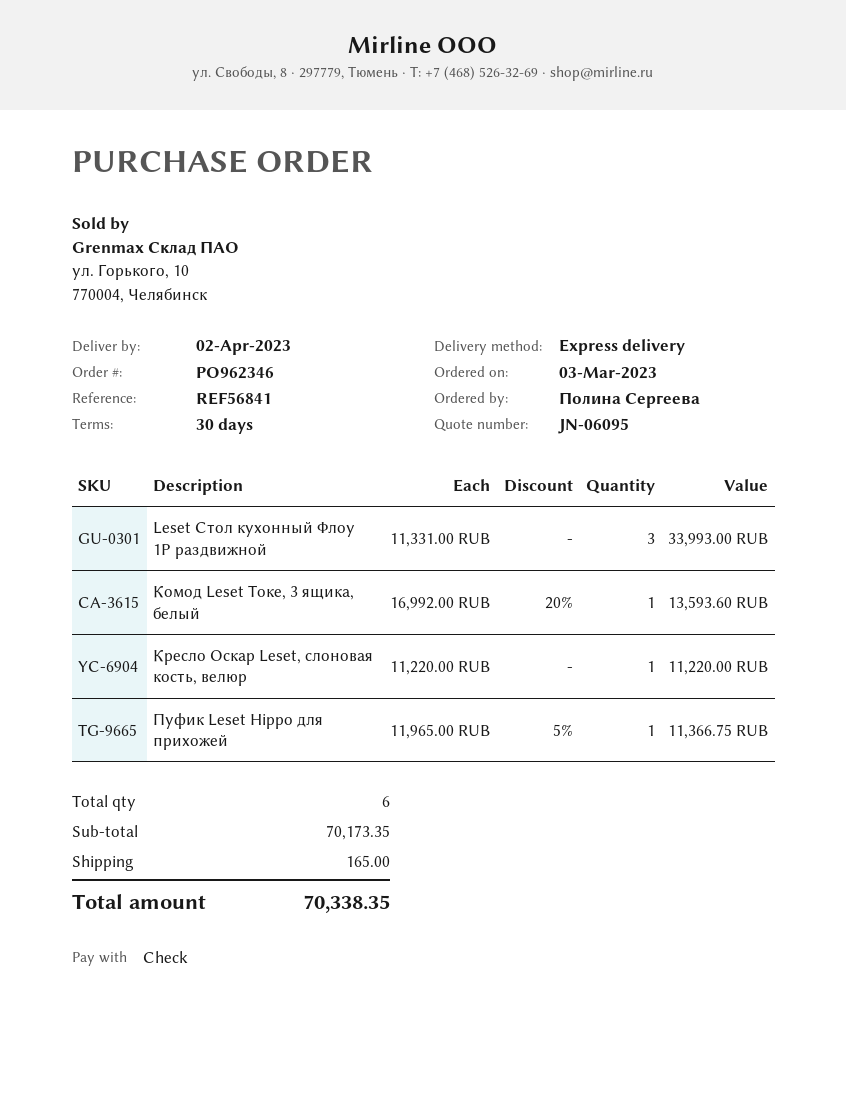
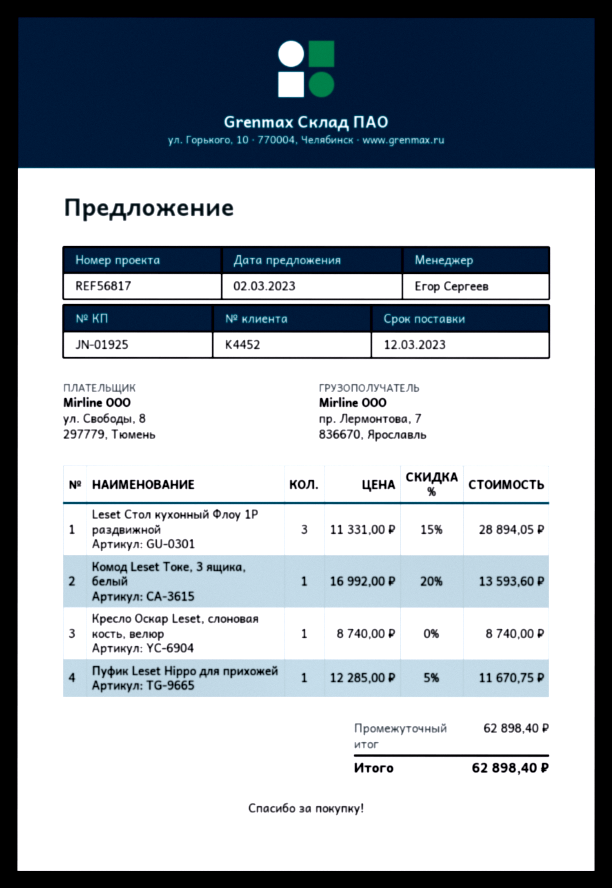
quote number: JN-06095 -> JN-01925
delivery date: 2023-04-02 -> 2023-03-12
reference: REF56841 -> REF56817
Leset Стол кухонный Флоу 1Р раздвижной: 3 x 11331.00 = 33993.00 -> 3 x 11331.00 - 15% = 28894.05
Кресло Оскар Leset, слоновая кость, велюр: 1 x 11220.00 = 11220.00 -> 1 x 8740.00 = 8740.00
Пуфик Leset Hippo для прихожей: 1 x 11965.00 - 5% = 11366.75 -> 1 x 12285.00 - 5% = 11670.75
subtotal: 70173.35 -> 62898.40
shipping: 165.00 -> none
total: 70338.35 -> 62898.40

